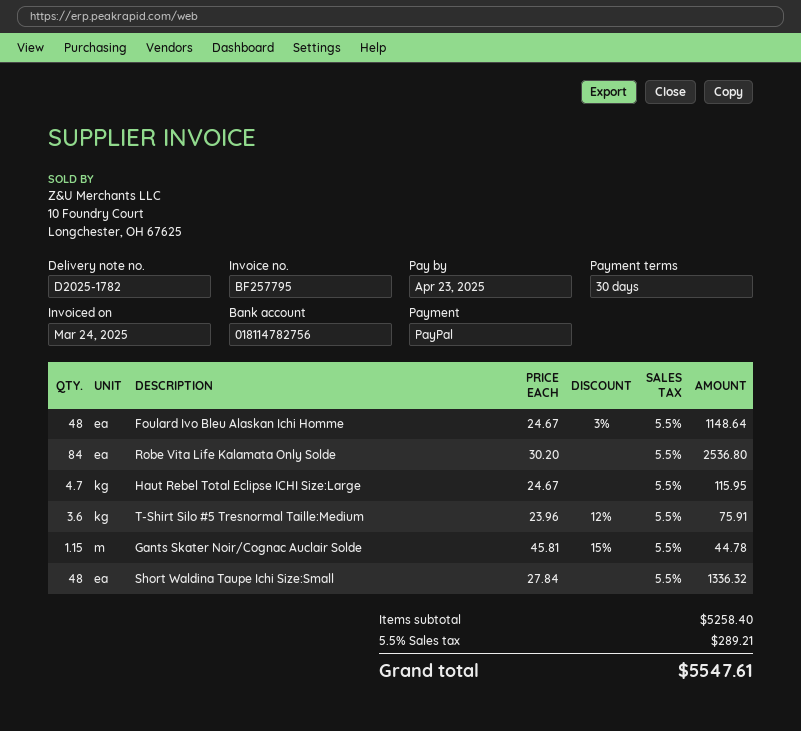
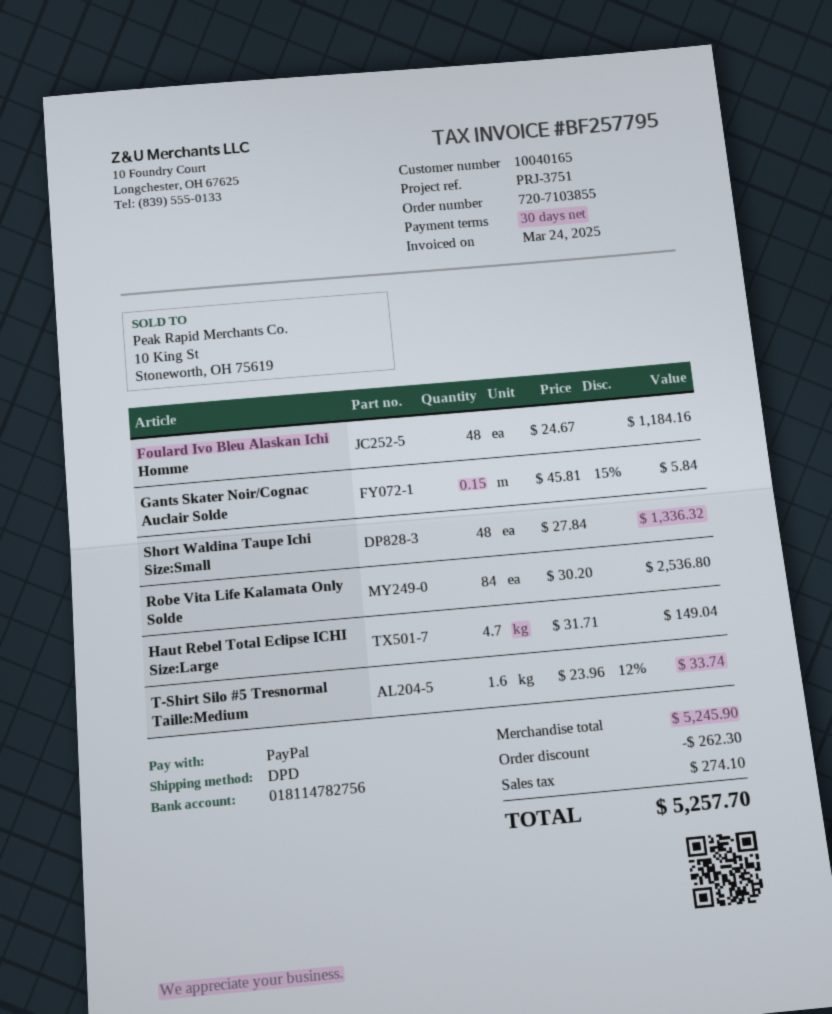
Foulard Ivo Bleu Alaskan Ichi Homme: 48 x 24.67 - 3% = 1148.64 -> 48 x 24.67 = 1184.16
Haut Rebel Total Eclipse ICHI Size:Large: 4.7 x 24.67 = 115.95 -> 4.7 x 31.71 = 149.04
T-Shirt Silo #5 Tresnormal Taille:Medium: 3.6 x 23.96 - 12% = 75.91 -> 1.6 x 23.96 - 12% = 33.74
Gants Skater Noir/Cognac Auclair Solde: 1.15 x 45.81 - 15% = 44.78 -> 0.15 x 45.81 - 15% = 5.84
subtotal: 5258.40 -> 5245.90
discount: none -> 262.30
tax: 289.21 -> 274.10
total: 5547.61 -> 5257.70

